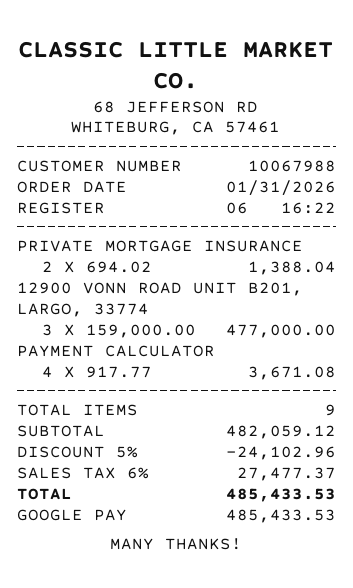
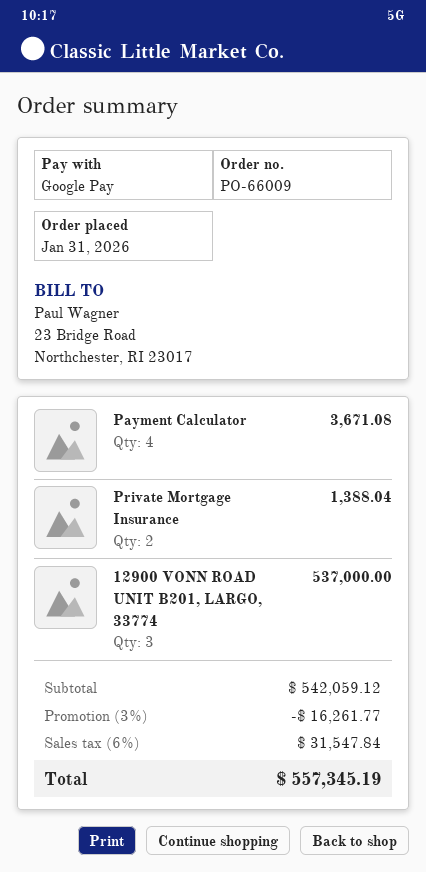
12900 VONN ROAD UNIT B201, LARGO, 33774: 3 for 477000.00 -> 3 for 537000.00
subtotal: 482059.12 -> 542059.12
discount: 5% = 24102.96 -> 3% = 16261.77
tax: 6% = 27477.37 -> 6% = 31547.84
total: 485433.53 -> 557345.19

